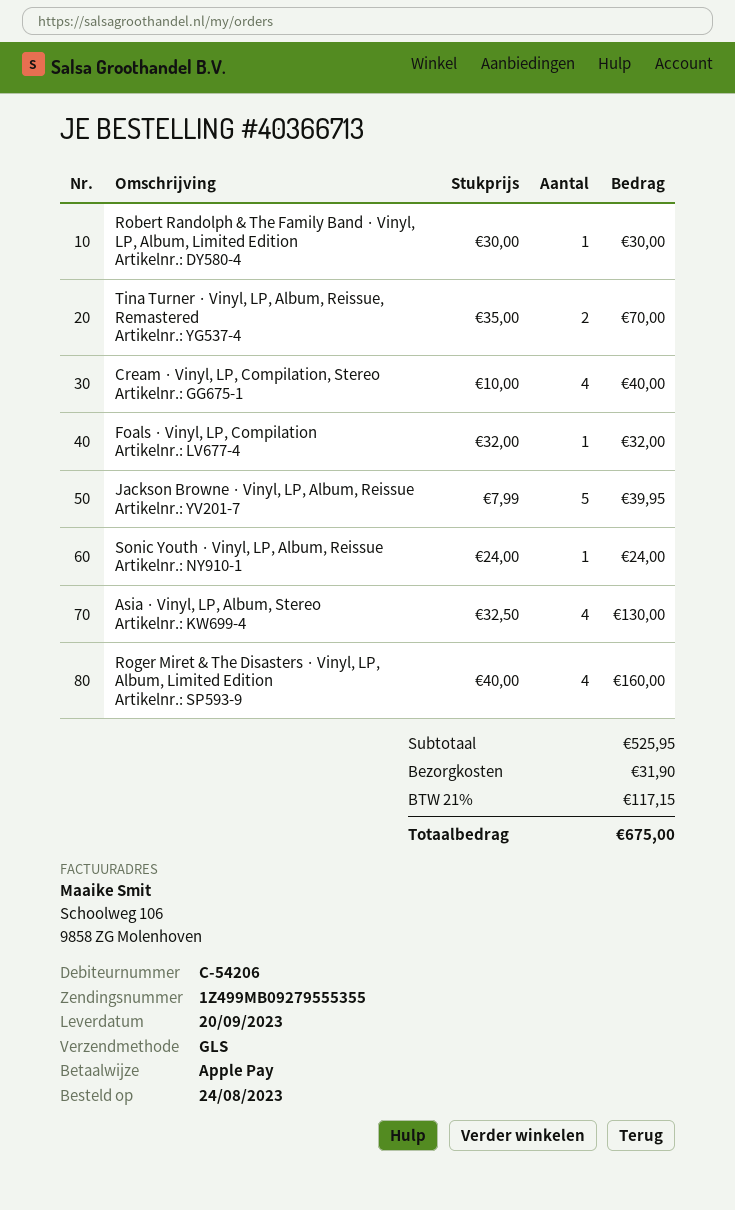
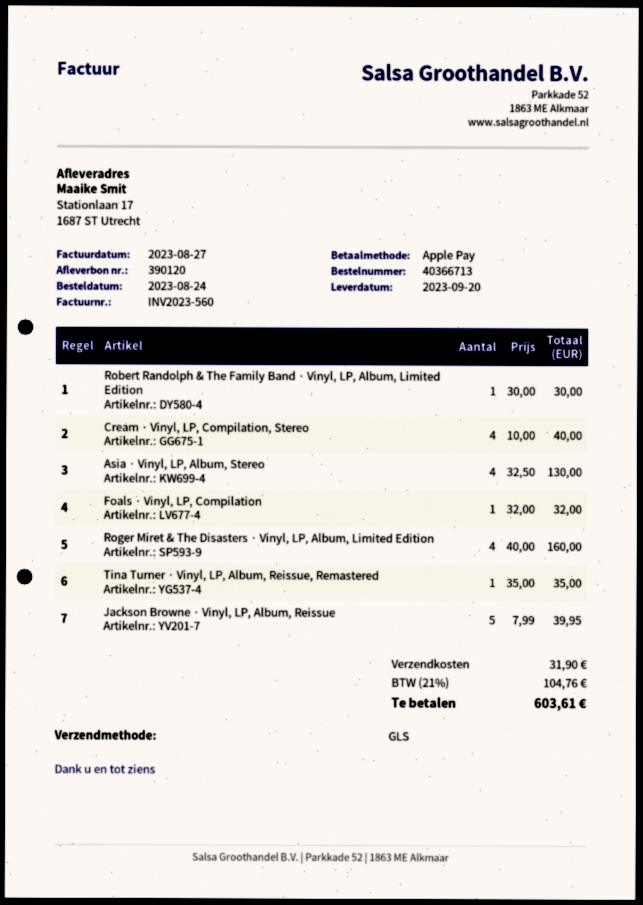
Tina Turner · Vinyl, LP, Album, Reissue, Remastered: 2 x 35.00 = 70.00 -> 1 x 35.00 = 35.00
Sonic Youth · Vinyl, LP, Album, Reissue: 1 x 24.00 = 24.00 -> none
tax: 21% = 117.15 -> 21% = 104.76
total: 675.00 -> 603.61

